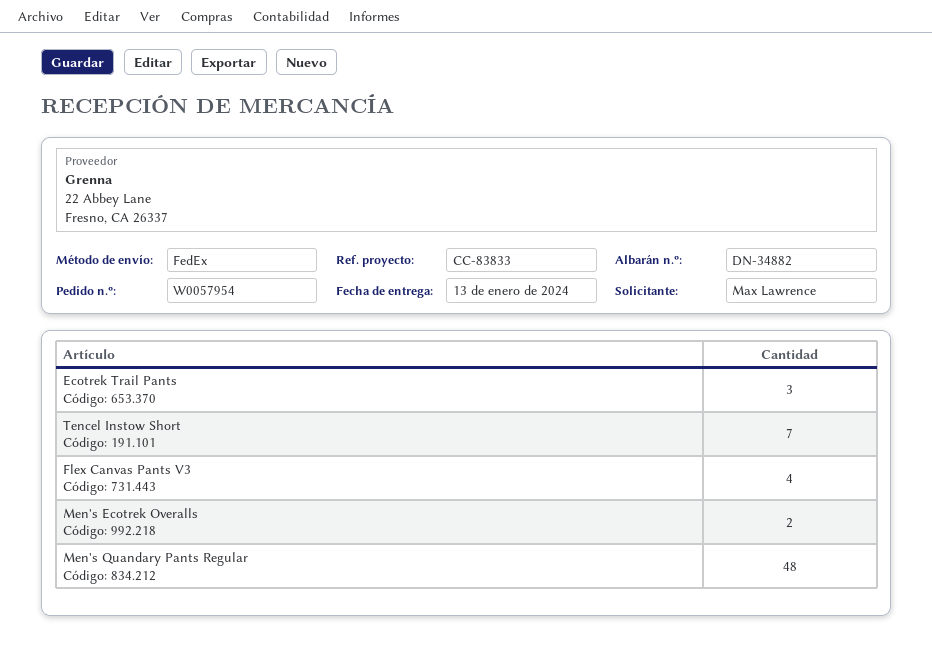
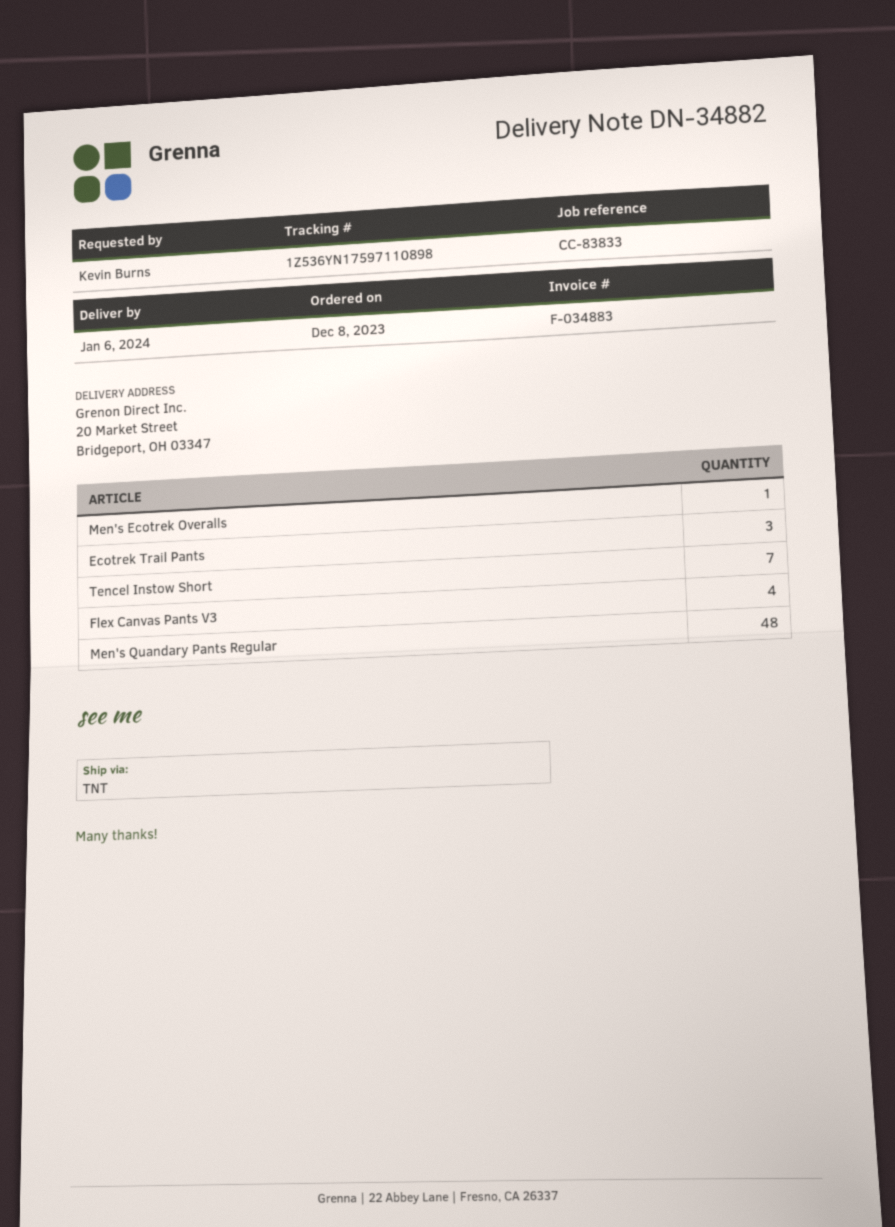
delivery date: 2024-01-13 -> 2024-01-06
ordered by: Max Lawrence -> Kevin Burns
shipping method: FedEx -> TNT
Men's Ecotrek Overalls: 2 -> 1

